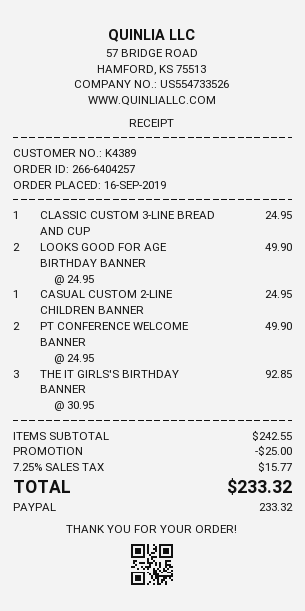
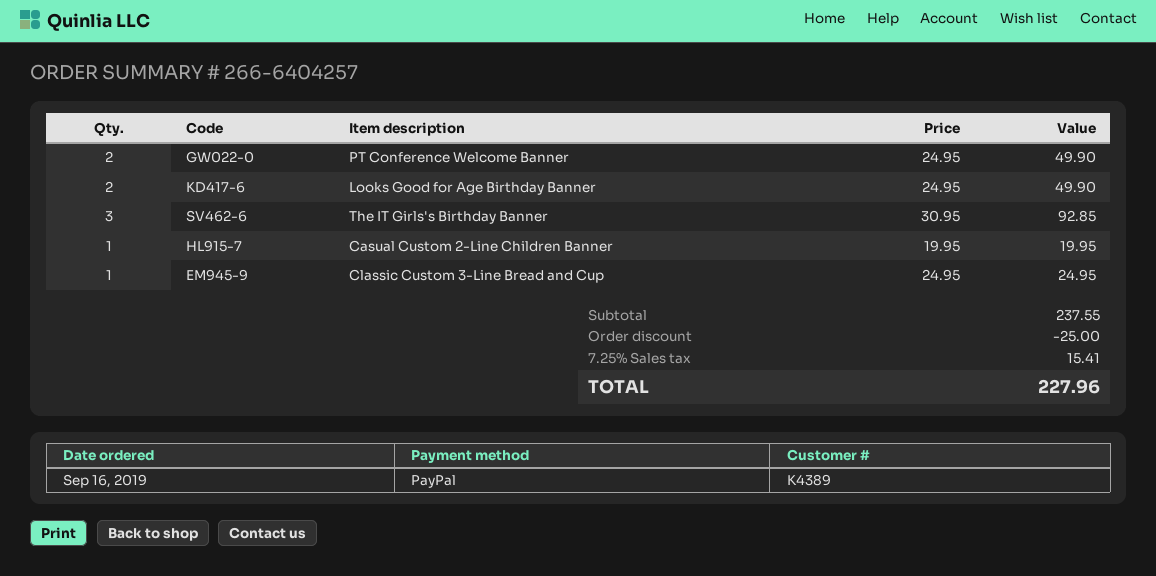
CASUAL CUSTOM 2-LINE CHILDREN BANNER: 1 x 24.95 = 24.95 -> 1 x 19.95 = 19.95
subtotal: 242.55 -> 237.55
tax: 7.25% = 15.77 -> 7.25% = 15.41
total: 233.32 -> 227.96

